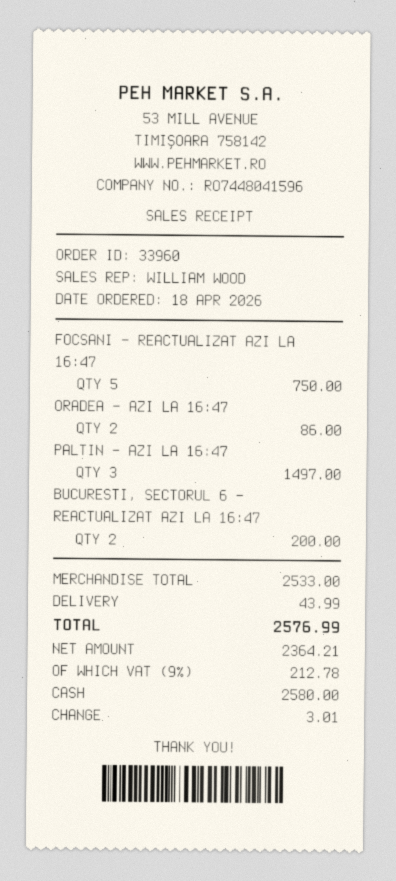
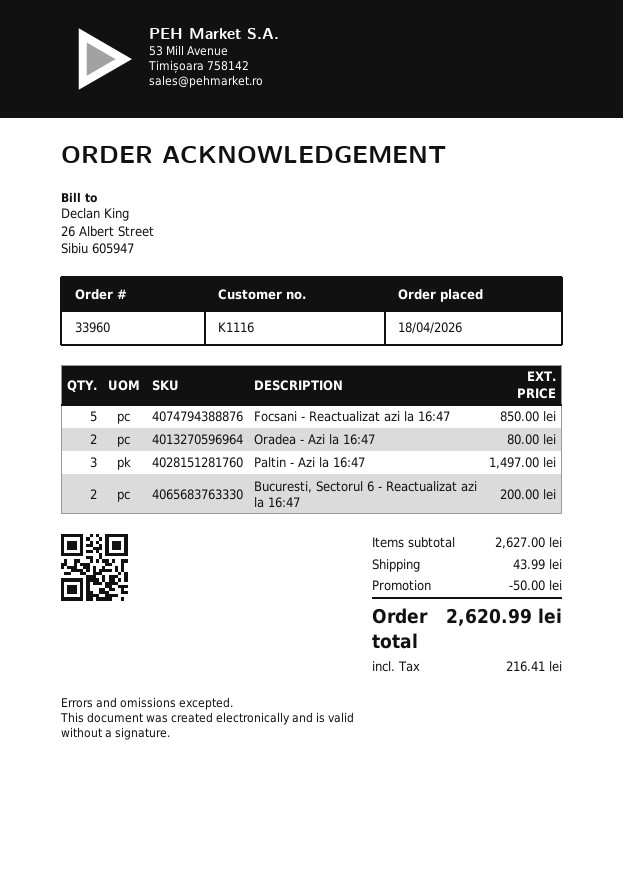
FOCSANI - REACTUALIZAT AZI LA 16:47: 5 for 750.00 -> 5 for 850.00
ORADEA - AZI LA 16:47: 2 for 86.00 -> 2 for 80.00
subtotal: 2533.00 -> 2627.00
discount: none -> 50.00
tax: 212.78 -> 216.41
total: 2576.99 -> 2620.99

